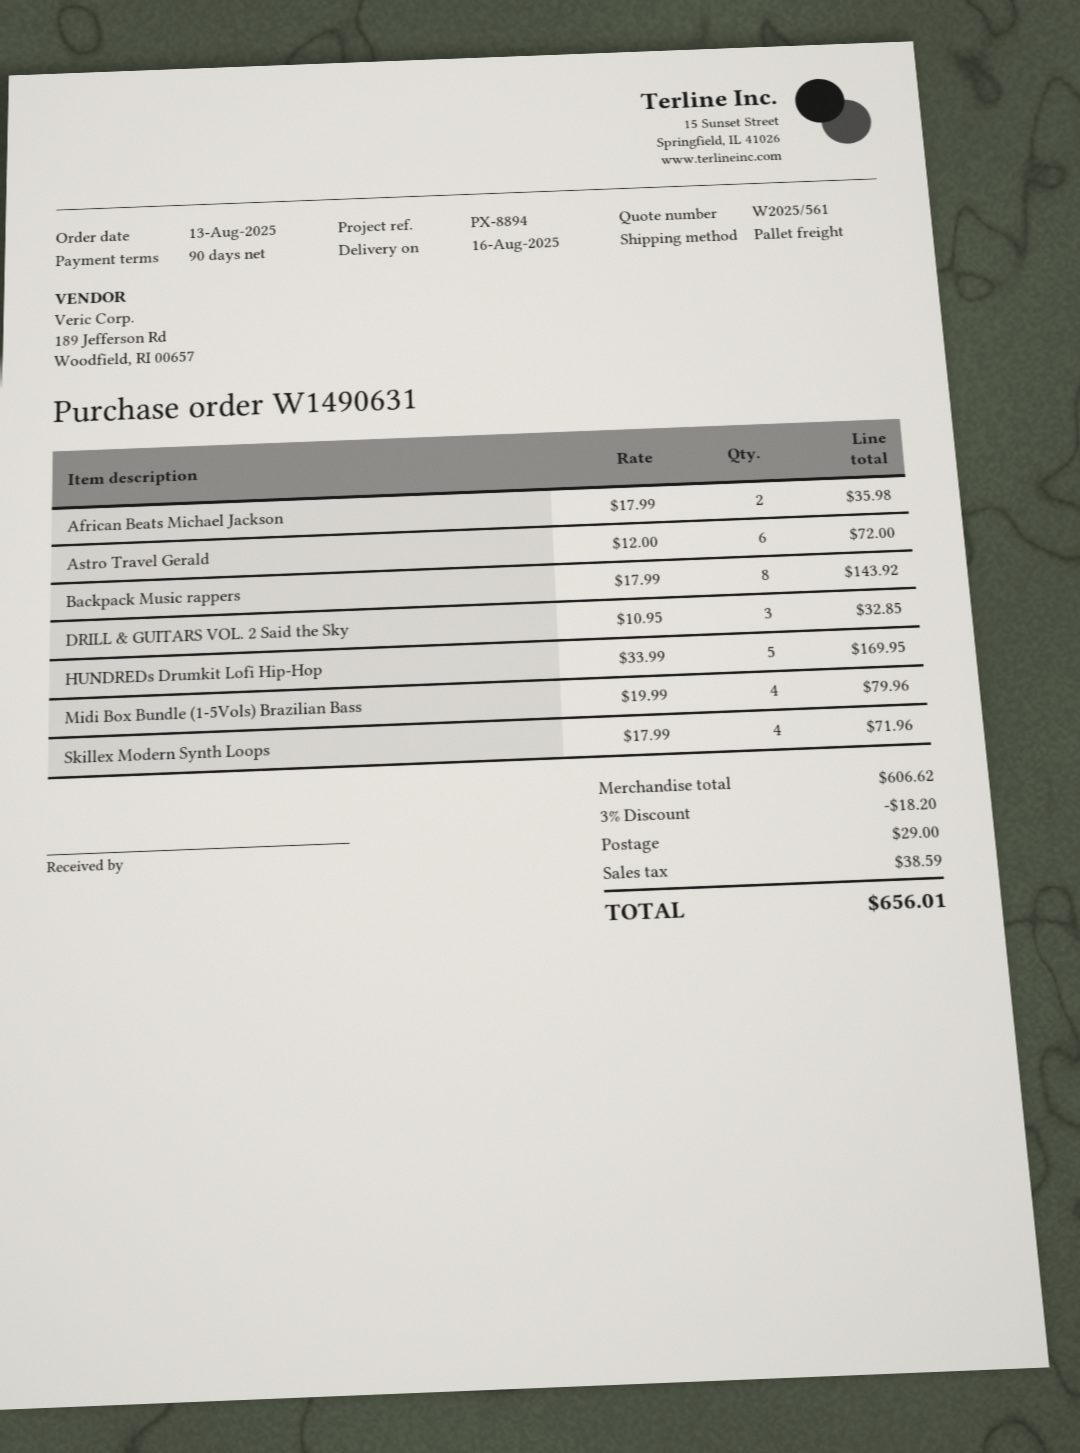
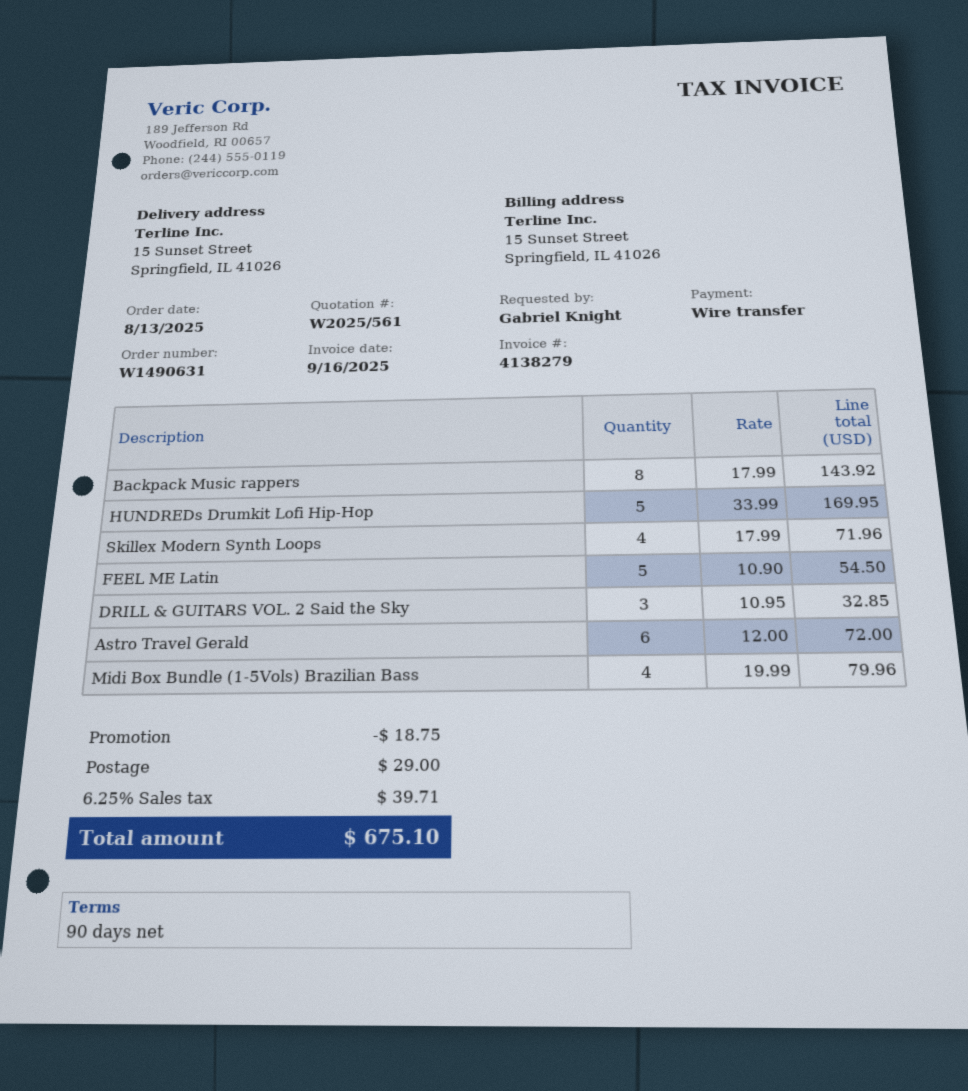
African Beats Michael Jackson: 2 x 17.99 = 35.98 -> none
FEEL ME Latin: none -> 5 x 10.90 = 54.50
discount: 18.20 -> 18.75
tax: 38.59 -> 39.71
total: 656.01 -> 675.10

